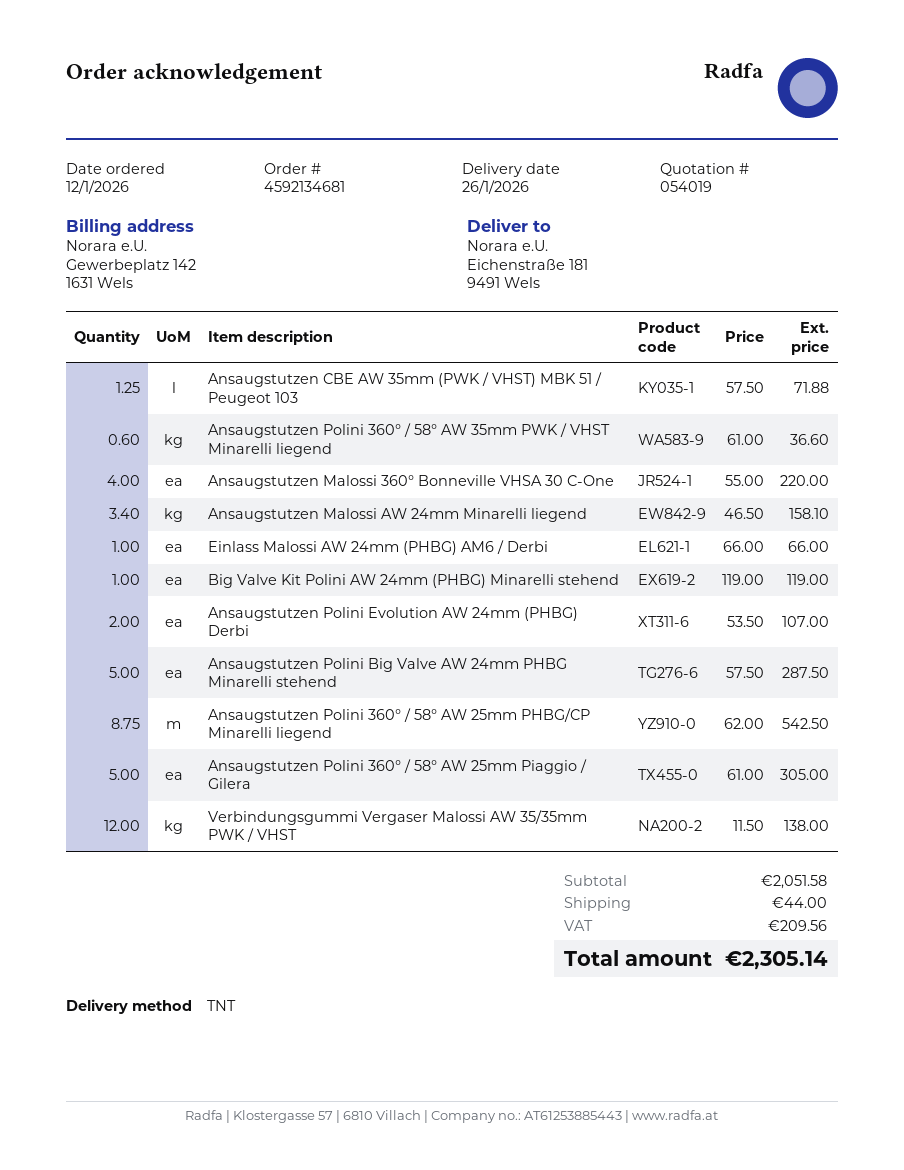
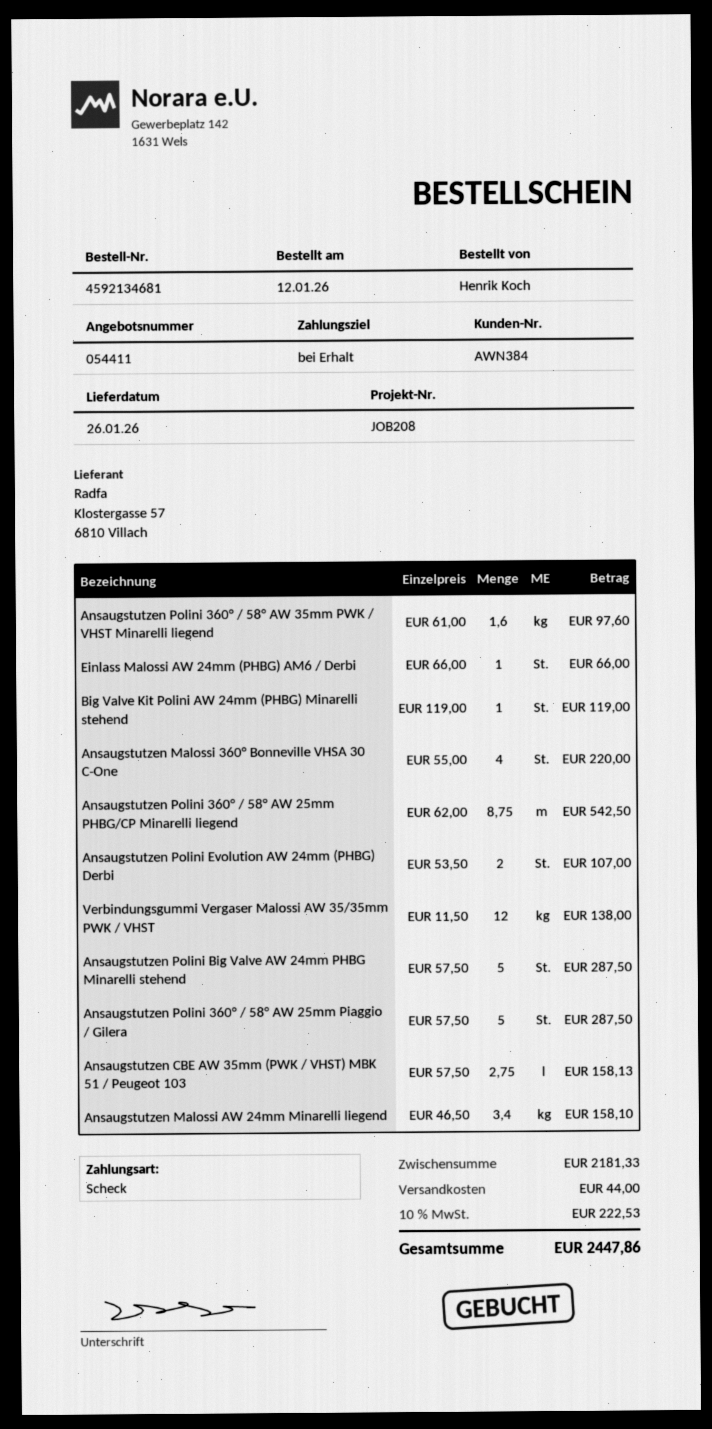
quote number: 054019 -> 054411
Ansaugstutzen CBE AW 35mm (PWK / VHST) MBK 51 / Peugeot 103: 1.25 x 57.50 = 71.88 -> 2.75 x 57.50 = 158.13
Ansaugstutzen Polini 360° / 58° AW 35mm PWK / VHST Minarelli liegend: 0.6 x 61.00 = 36.60 -> 1.6 x 61.00 = 97.60
Ansaugstutzen Polini 360° / 58° AW 25mm Piaggio / Gilera: 5 x 61.00 = 305.00 -> 5 x 57.50 = 287.50
subtotal: 2051.58 -> 2181.33
tax: 209.56 -> 222.53
total: 2305.14 -> 2447.86

